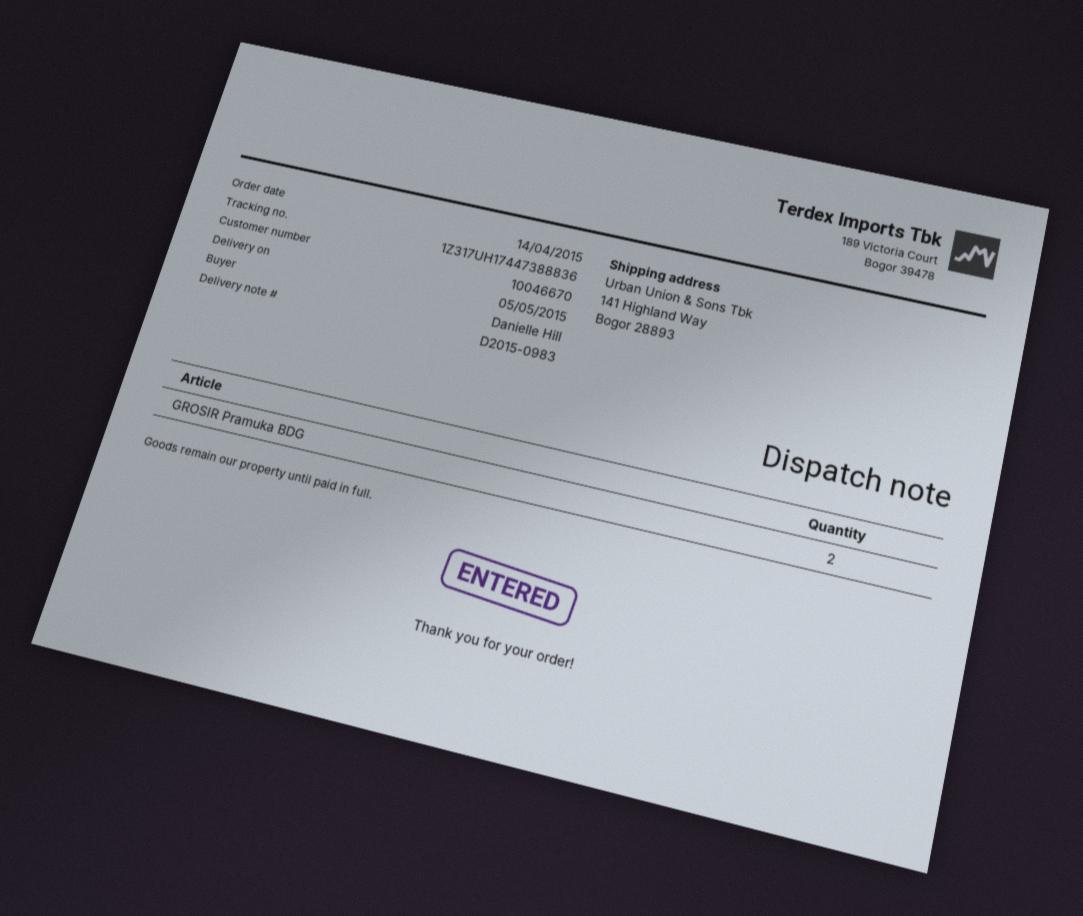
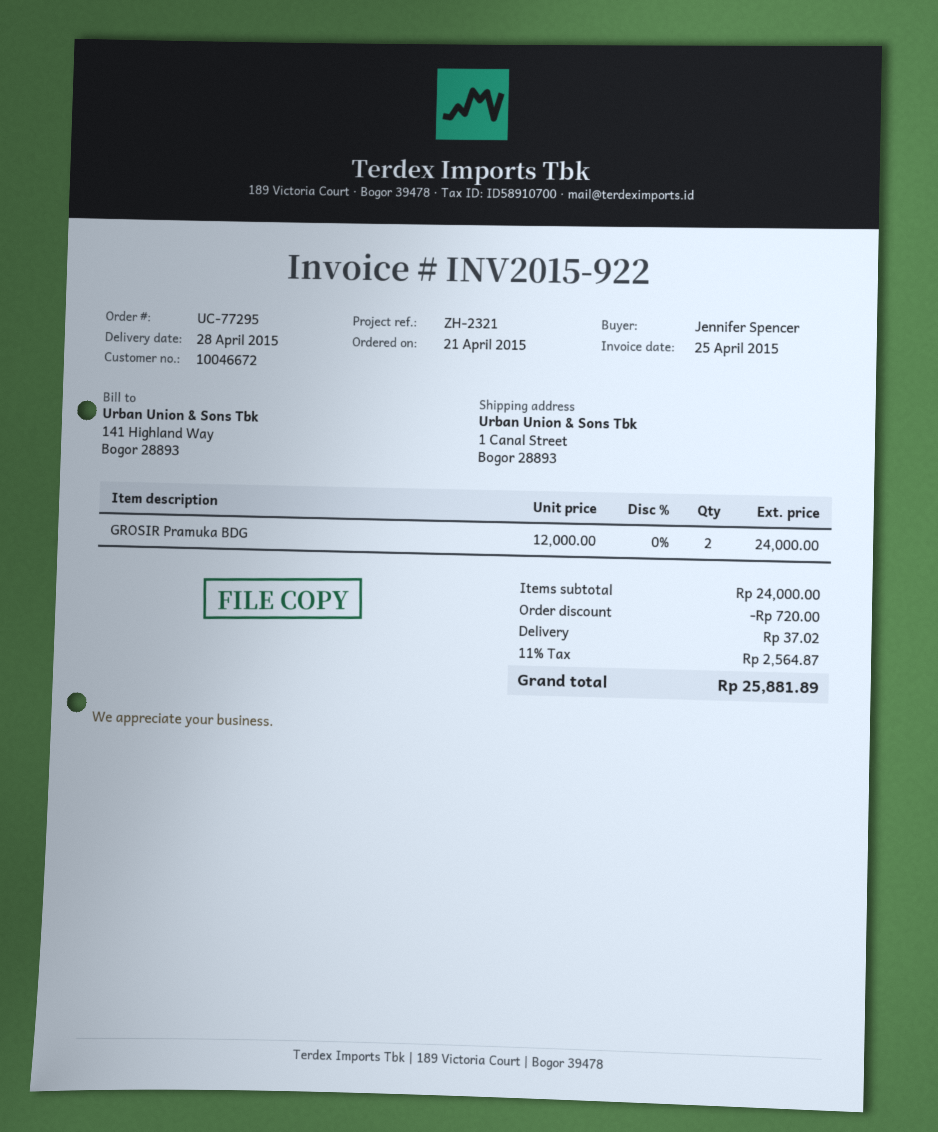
order date: 2015-04-14 -> 2015-04-21
delivery date: 2015-05-05 -> 2015-04-28
customer number: 10046670 -> 10046672
ordered by: Danielle Hill -> Jennifer Spencer
ship to: 141 Highland Way, Bogor 28893 -> 1 Canal Street, Bogor 28893

